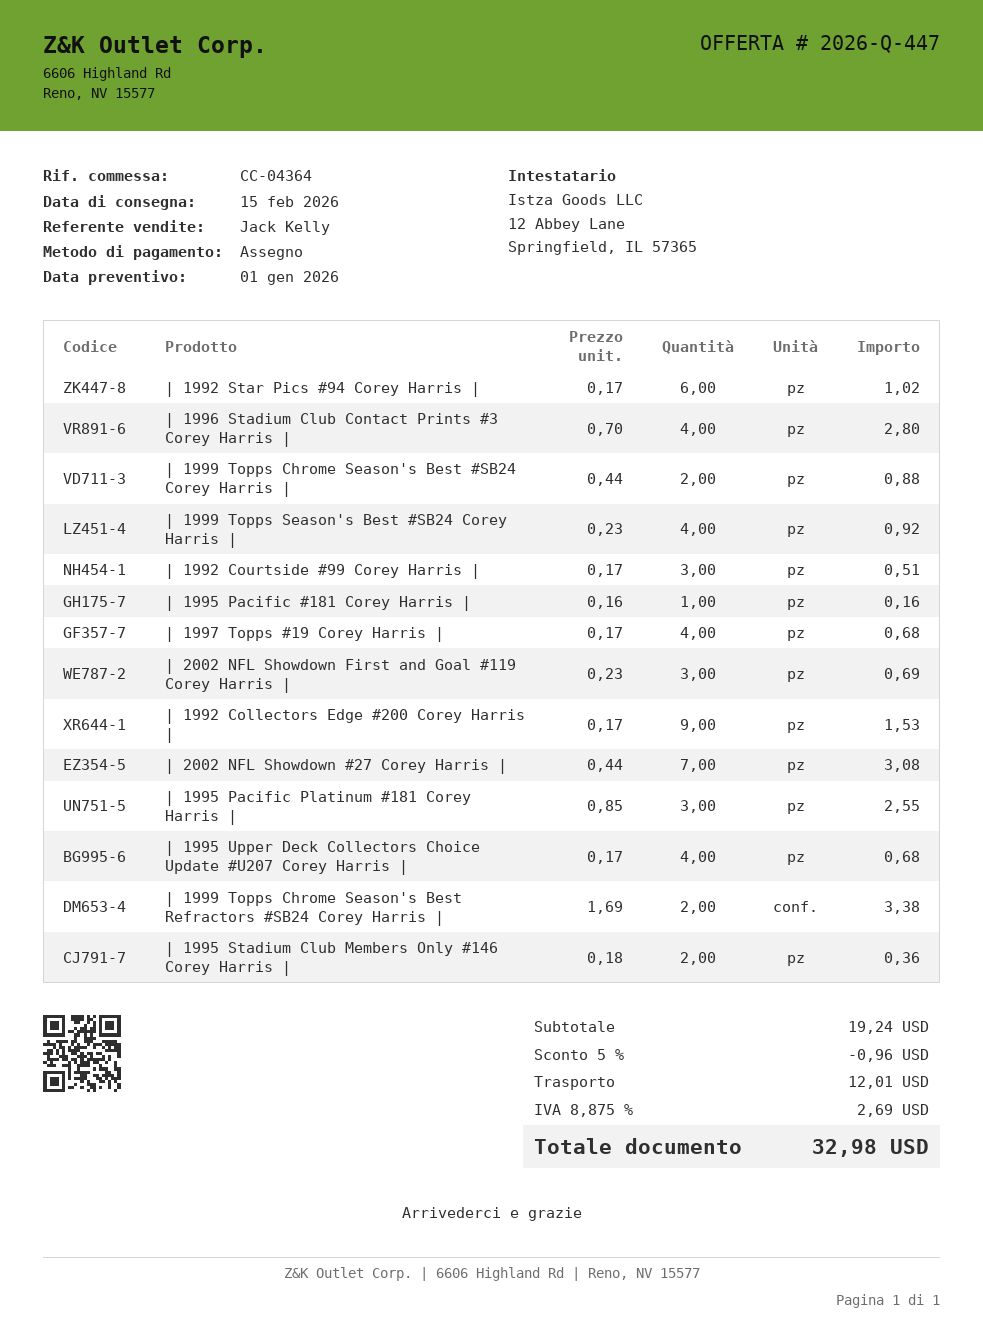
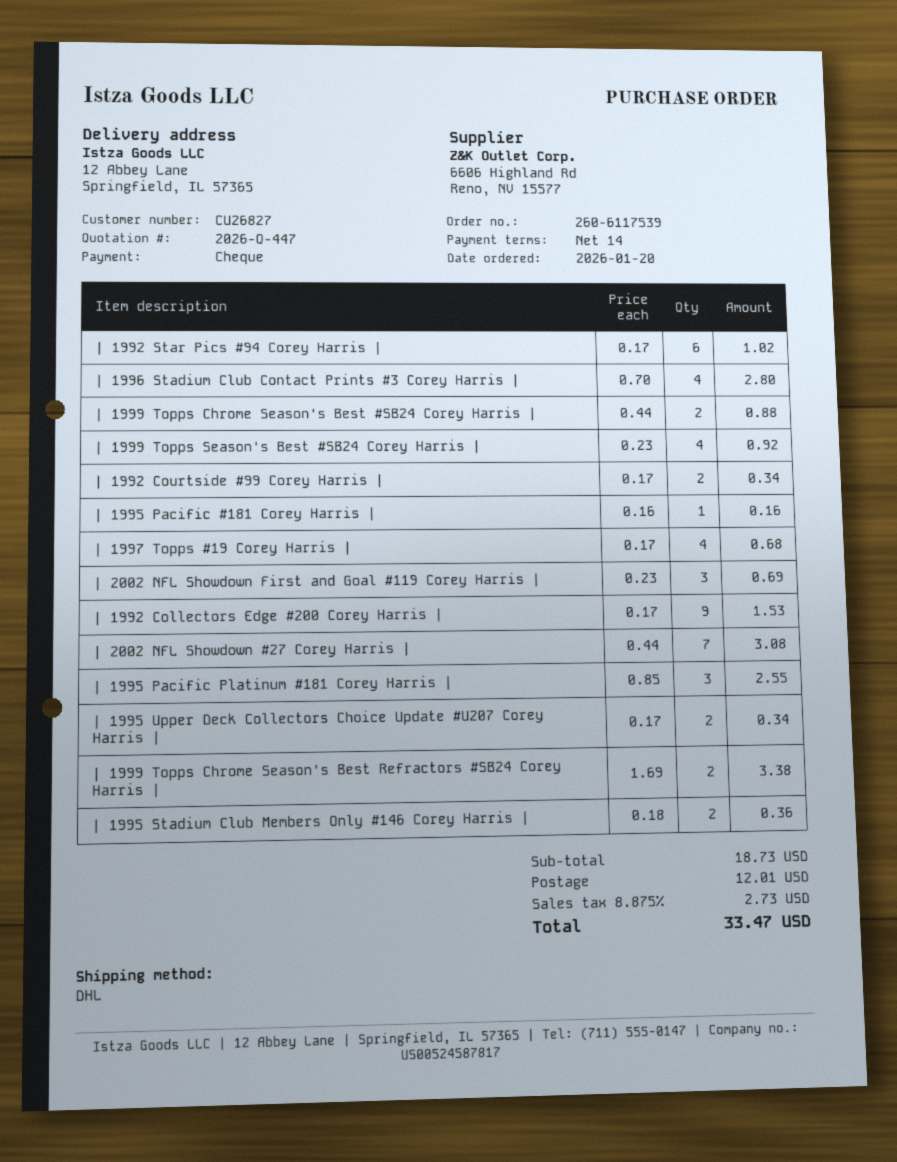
| 1992 Courtside #99 Corey Harris |: 3 x 0.17 = 0.51 -> 2 x 0.17 = 0.34
| 1995 Upper Deck Collectors Choice Update #U207 Corey Harris |: 4 x 0.17 = 0.68 -> 2 x 0.17 = 0.34
subtotal: 19.24 -> 18.73
discount: 5% = 0.96 -> none
tax: 8.875% = 2.69 -> 8.875% = 2.73
total: 32.98 -> 33.47

